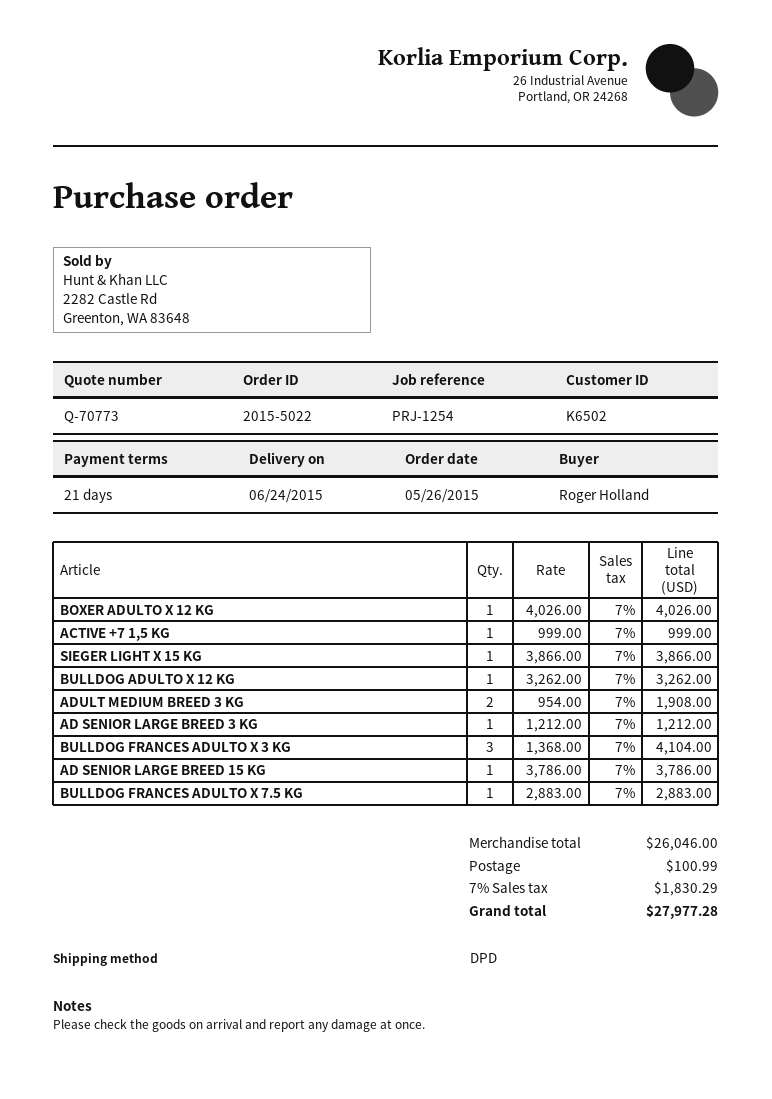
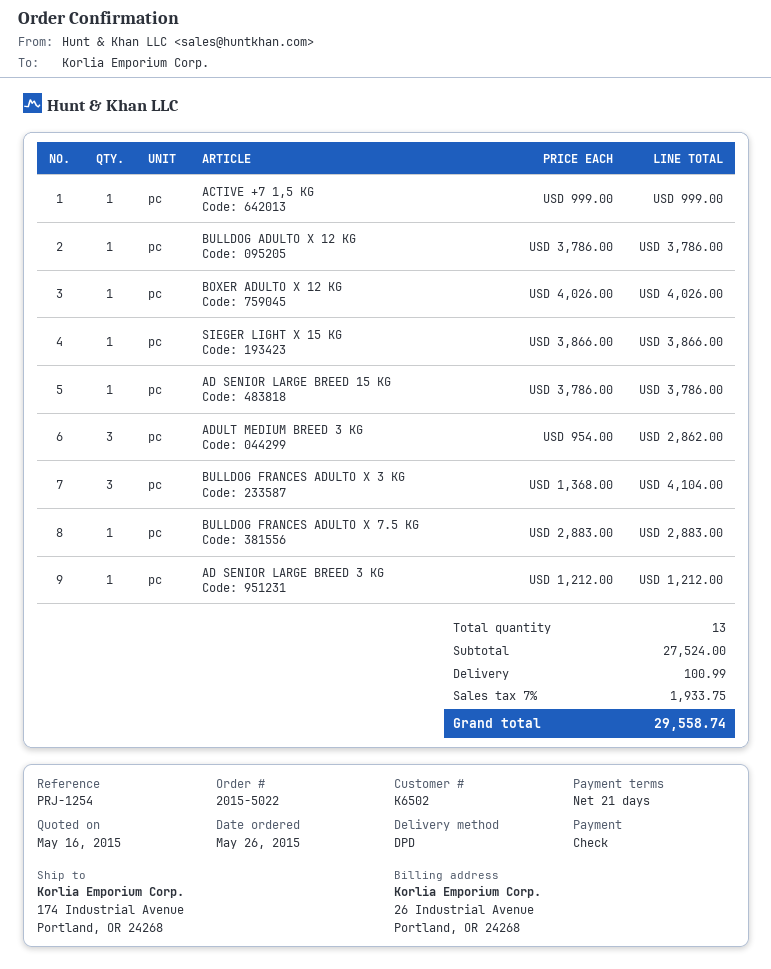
BULLDOG ADULTO X 12 KG: 1 x 3262.00 = 3262.00 -> 1 x 3786.00 = 3786.00
ADULT MEDIUM BREED 3 KG: 2 x 954.00 = 1908.00 -> 3 x 954.00 = 2862.00
subtotal: 26046.00 -> 27524.00
tax: 7% = 1830.29 -> 7% = 1933.75
total: 27977.28 -> 29558.74

